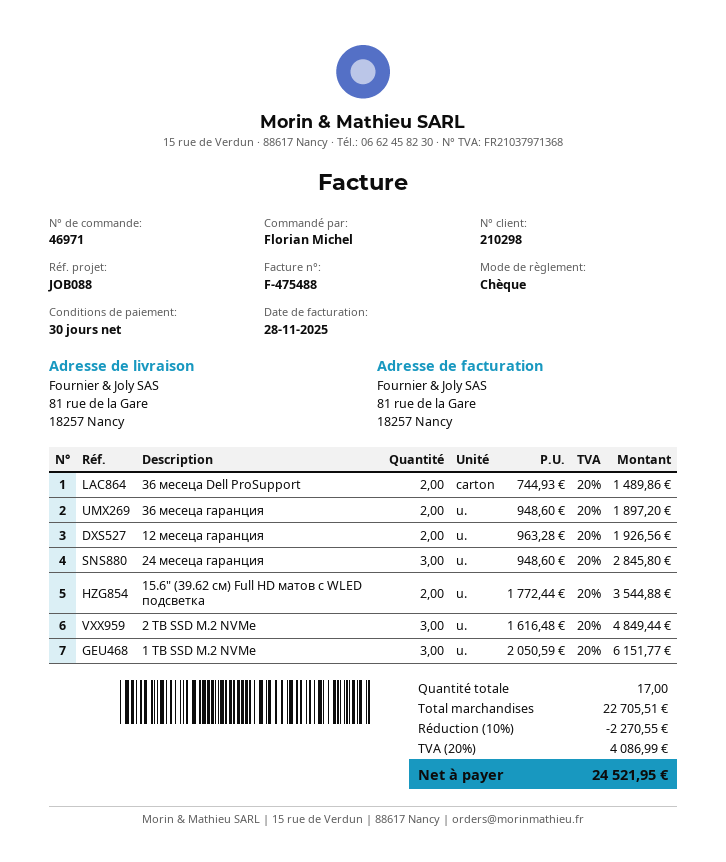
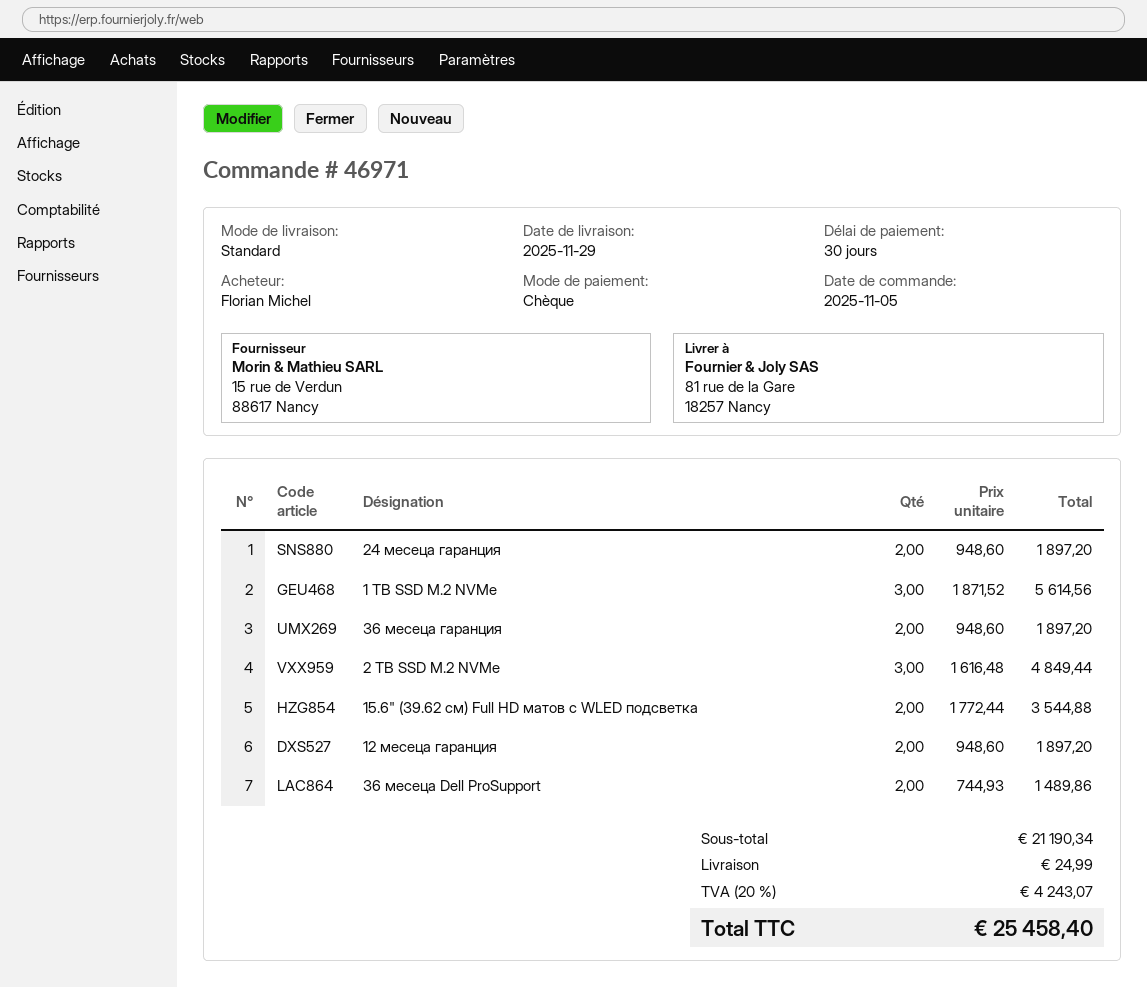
12 месеца гаранция: 2 x 963.28 = 1926.56 -> 2 x 948.60 = 1897.20
24 месеца гаранция: 3 x 948.60 = 2845.80 -> 2 x 948.60 = 1897.20
1 TB SSD M.2 NVMe: 3 x 2050.59 = 6151.77 -> 3 x 1871.52 = 5614.56
subtotal: 22705.51 -> 21190.34
discount: 10% = 2270.55 -> none
shipping: none -> 24.99
tax: 20% = 4086.99 -> 20% = 4243.07
total: 24521.95 -> 25458.40

